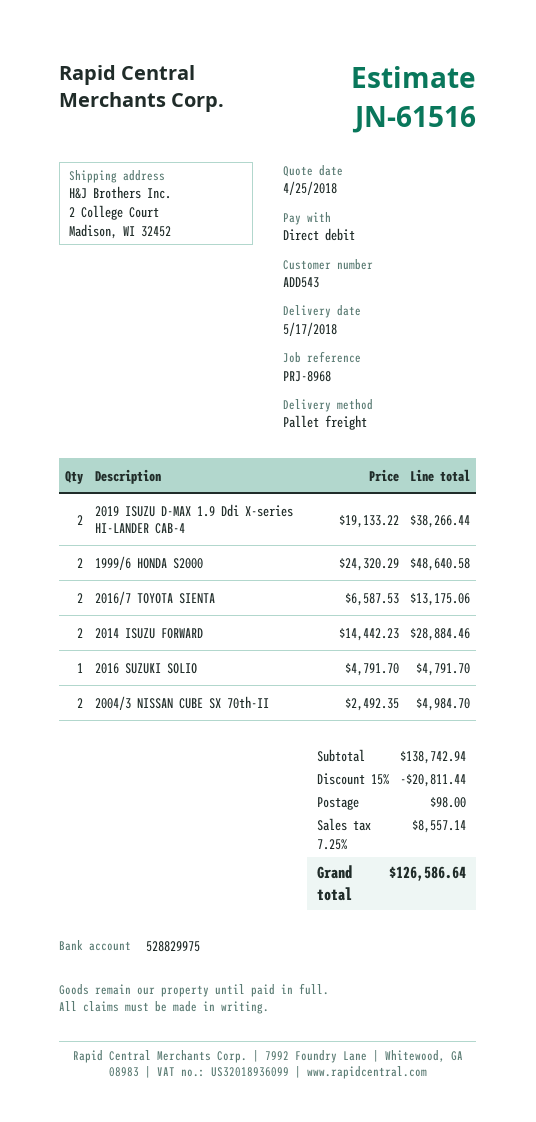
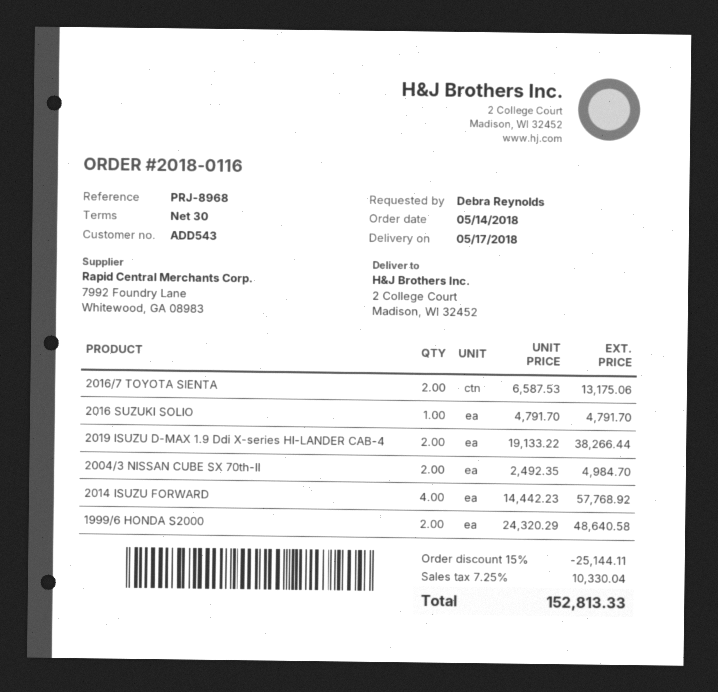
2014 ISUZU FORWARD: 2 x 14442.23 = 28884.46 -> 4 x 14442.23 = 57768.92
discount: 15% = 20811.44 -> 15% = 25144.11
shipping: 98.00 -> none
tax: 7.25% = 8557.14 -> 7.25% = 10330.04
total: 126586.64 -> 152813.33

